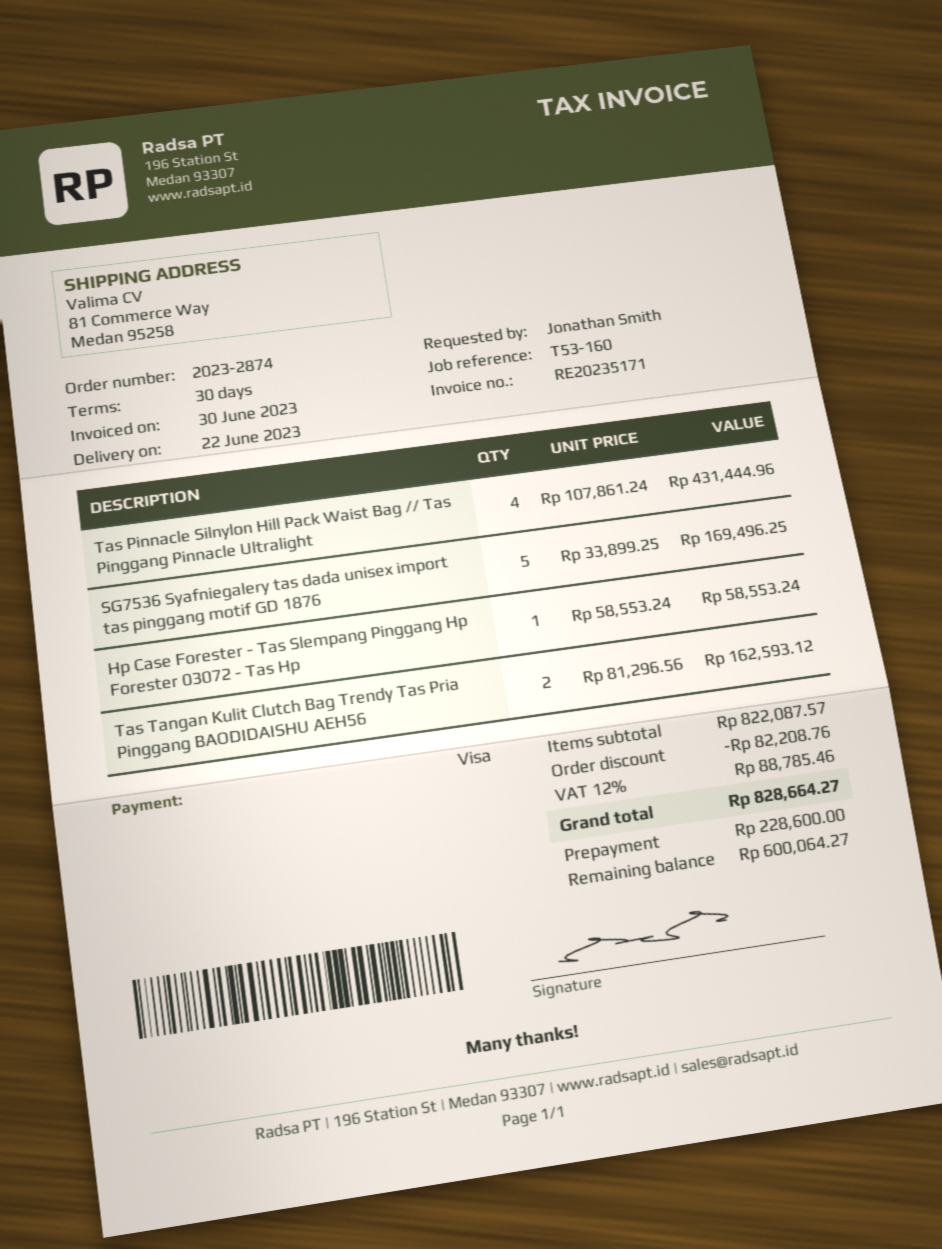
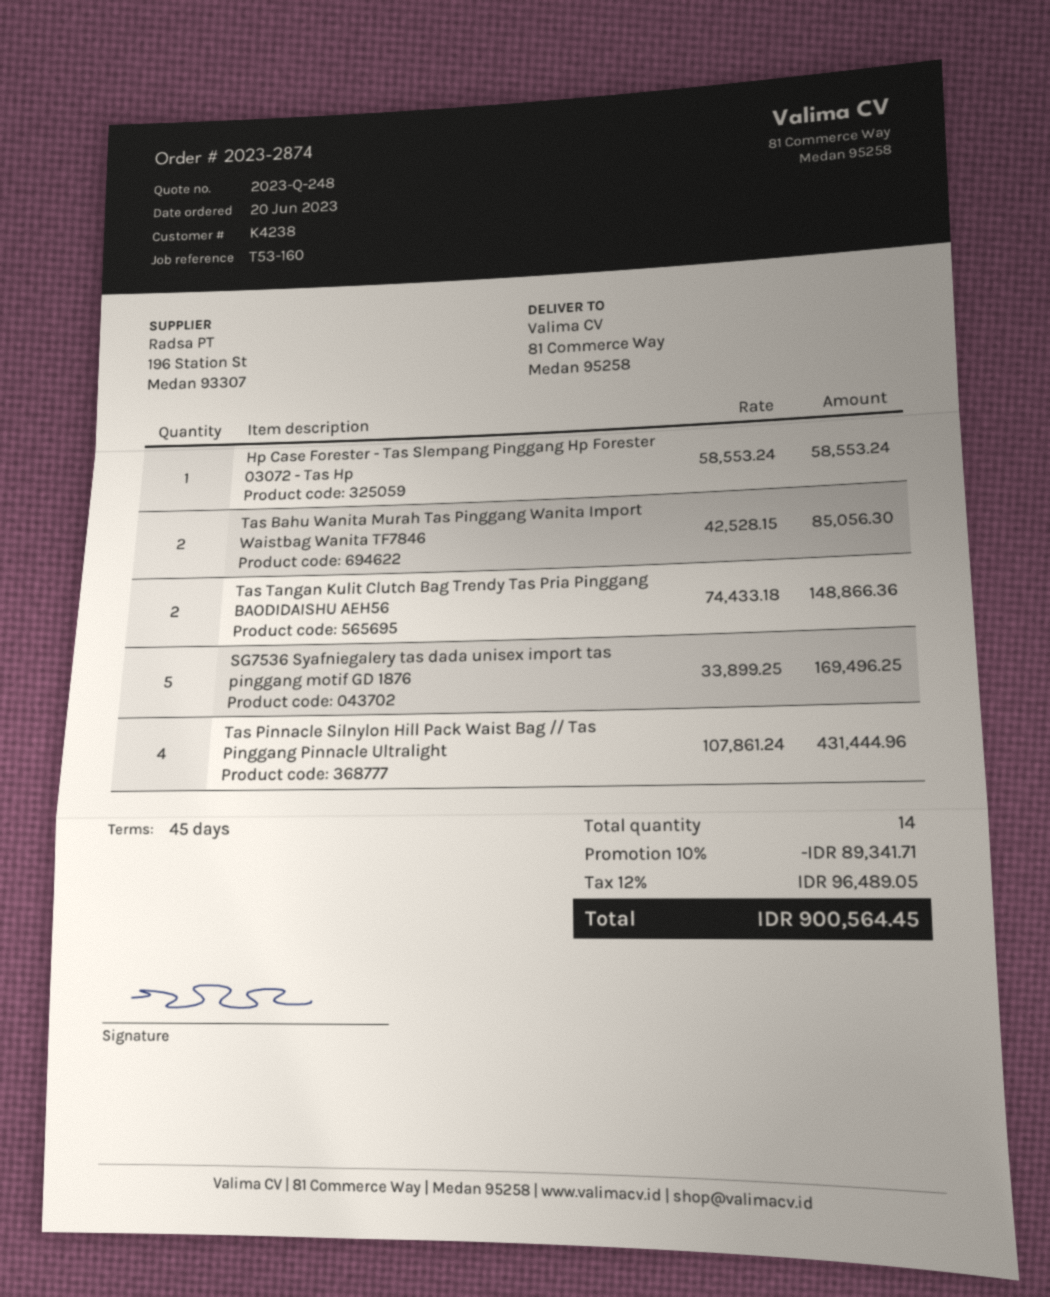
payment terms: 30 days -> 45 days
Tas Tangan Kulit Clutch Bag Trendy Tas Pria Pinggang BAODIDAISHU AEH56: 2 x 81296.56 = 162593.12 -> 2 x 74433.18 = 148866.36
Tas Bahu Wanita Murah Tas Pinggang Wanita Import Waistbag Wanita TF7846: none -> 2 x 42528.15 = 85056.30
discount: 82208.76 -> 89341.71
tax: 12% = 88785.46 -> 12% = 96489.05
total: 828664.27 -> 900564.45

